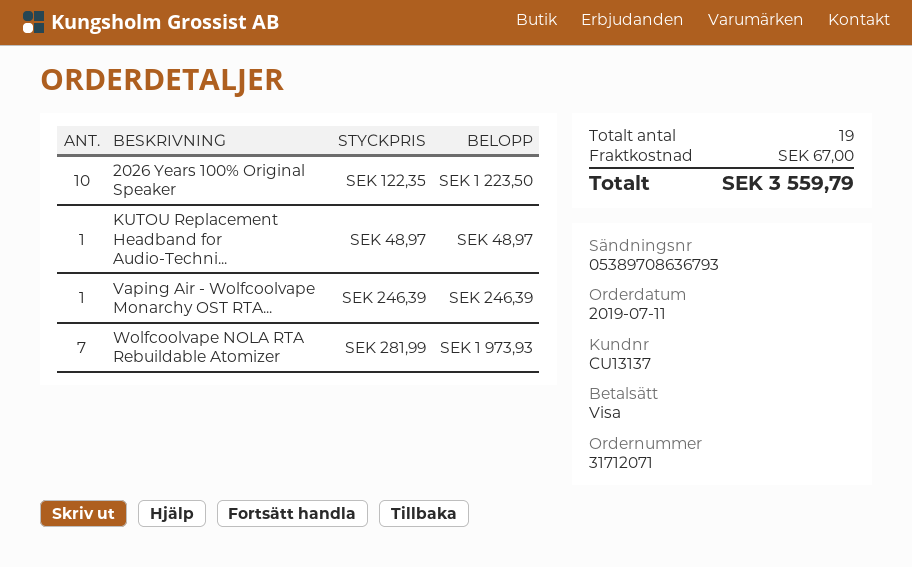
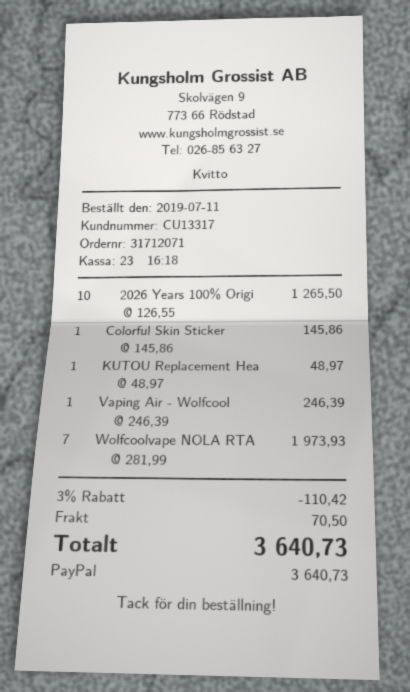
customer number: CU13137 -> CU13317
payment method: Visa -> PayPal
2026 Years 100% Original Speaker: 10 x 122.35 = 1223.50 -> 10 x 126.55 = 1265.50
Colorful Skin Sticker: none -> 1 x 145.86 = 145.86
discount: none -> 3% = 110.42
shipping: 67.00 -> 70.50
total: 3559.79 -> 3640.73

